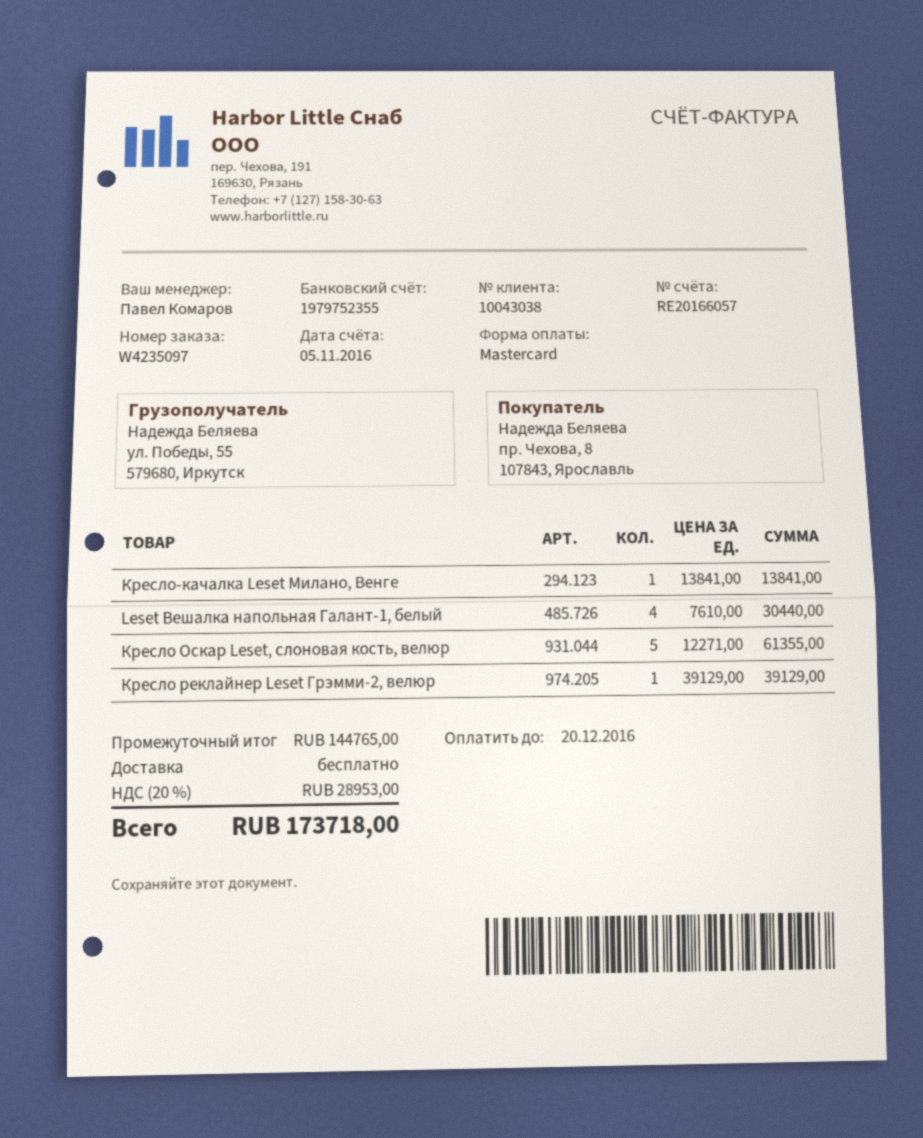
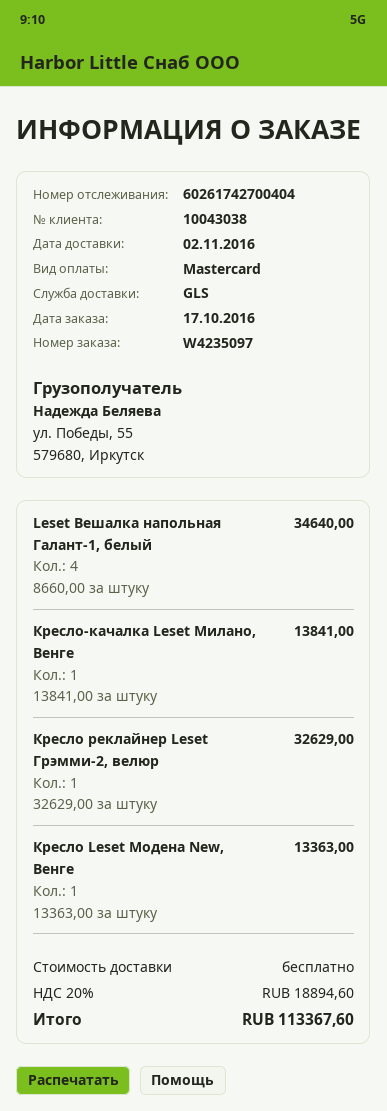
Leset Вешалка напольная Галант-1, белый: 4 x 7610.00 = 30440.00 -> 4 x 8660.00 = 34640.00
Кресло Оскар Leset, слоновая кость, велюр: 5 x 12271.00 = 61355.00 -> none
Кресло реклайнер Leset Грэмми-2, велюр: 1 x 39129.00 = 39129.00 -> 1 x 32629.00 = 32629.00
Кресло Leset Модена New, Венге: none -> 1 x 13363.00 = 13363.00
tax: 20% = 28953.00 -> 20% = 18894.60
total: 173718.00 -> 113367.60

